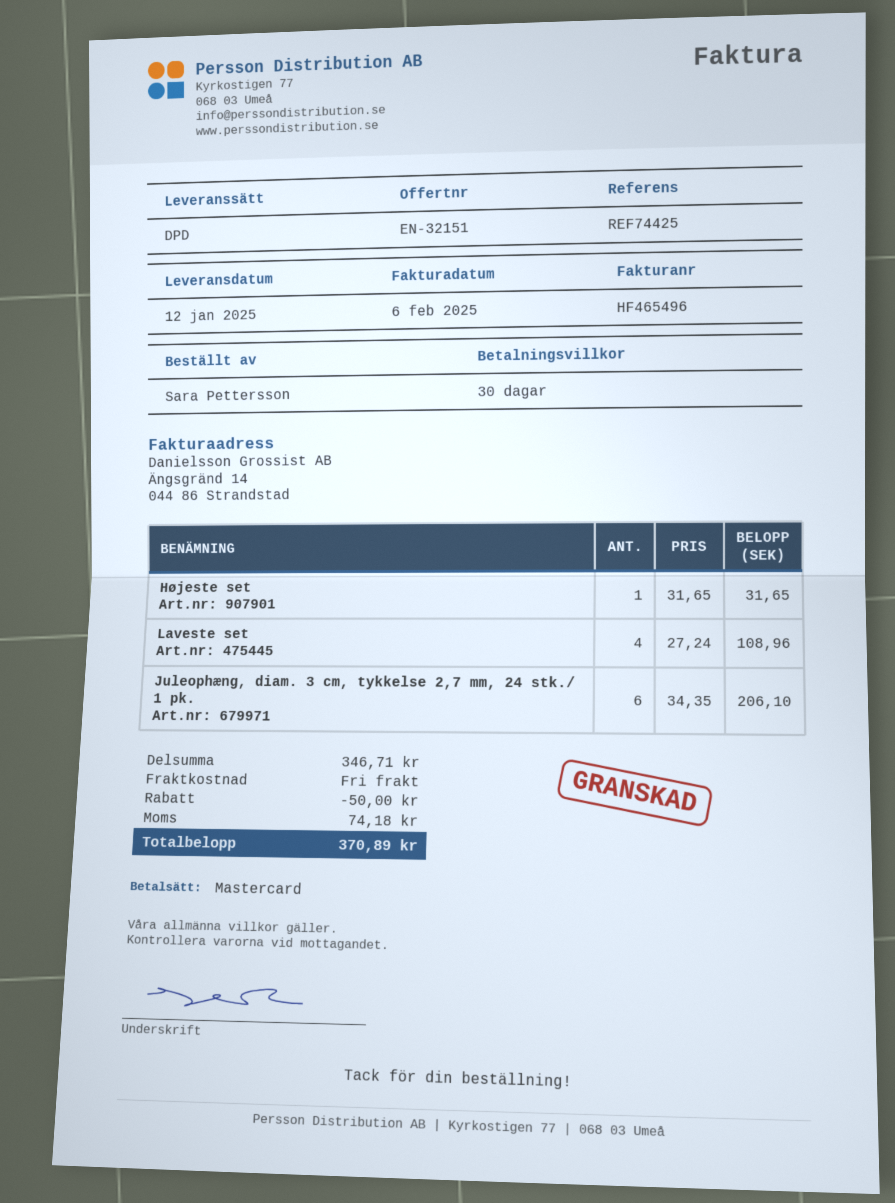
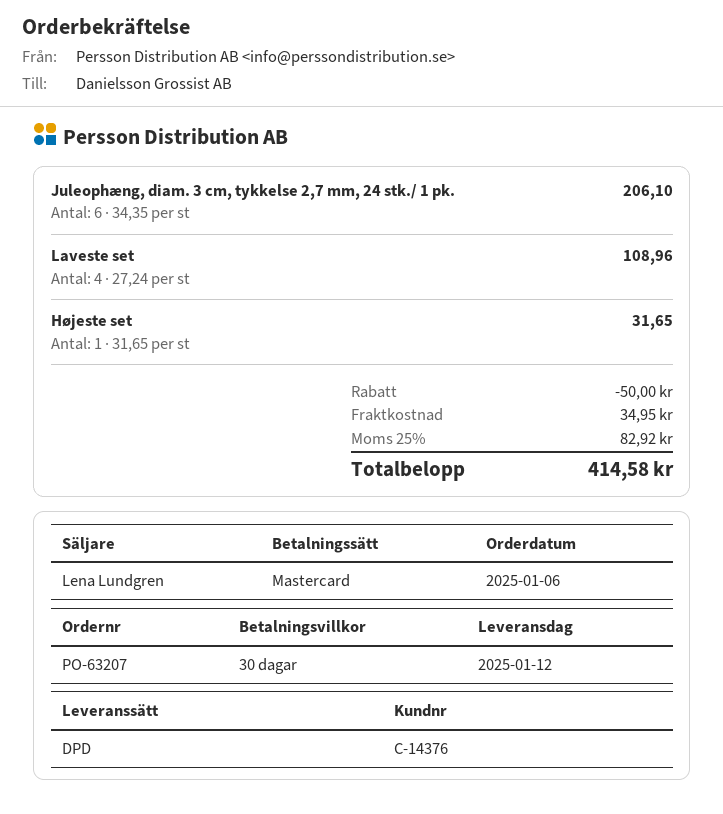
shipping: 0.00 -> 34.95
tax: 74.18 -> 82.92
total: 370.89 -> 414.58

